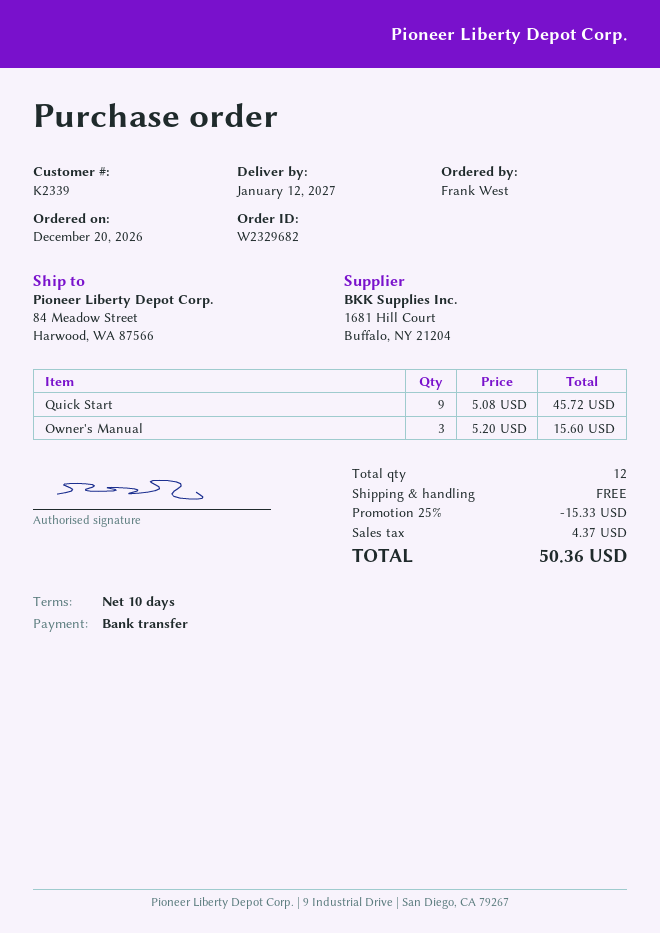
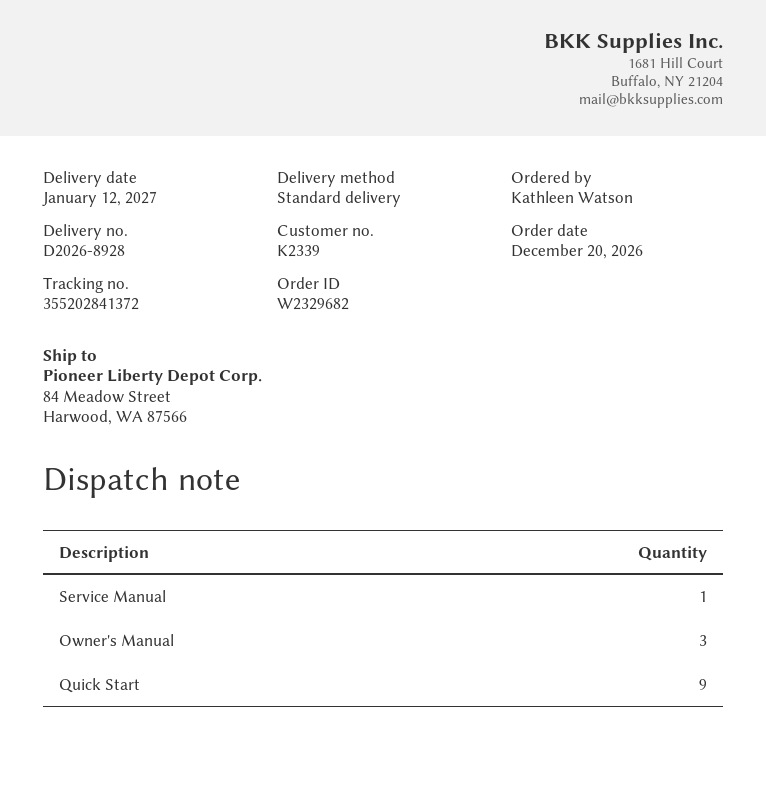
ordered by: Frank West -> Kathleen Watson
Service Manual: none -> 1

